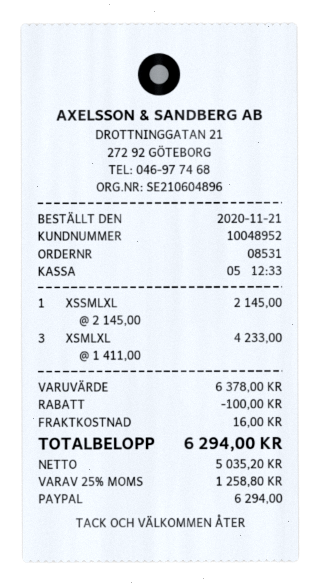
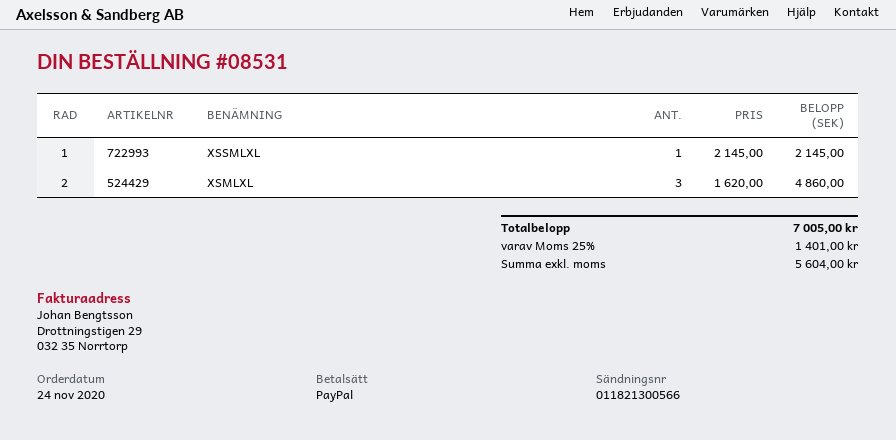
order date: 2020-11-21 -> 2020-11-24
XSMLXL: 3 x 1411.00 = 4233.00 -> 3 x 1620.00 = 4860.00
discount: 100.00 -> none
shipping: 16.00 -> none
net: 5035.20 -> 5604.00
tax: 25% = 1258.80 -> 25% = 1401.00
total: 6294.00 -> 7005.00

